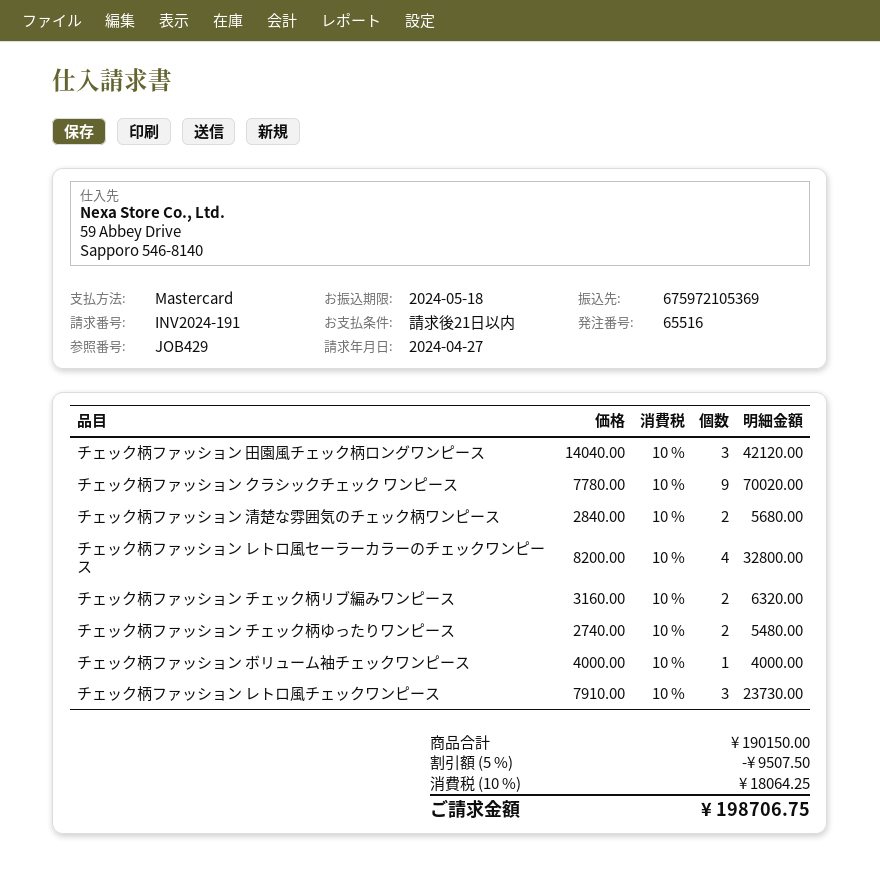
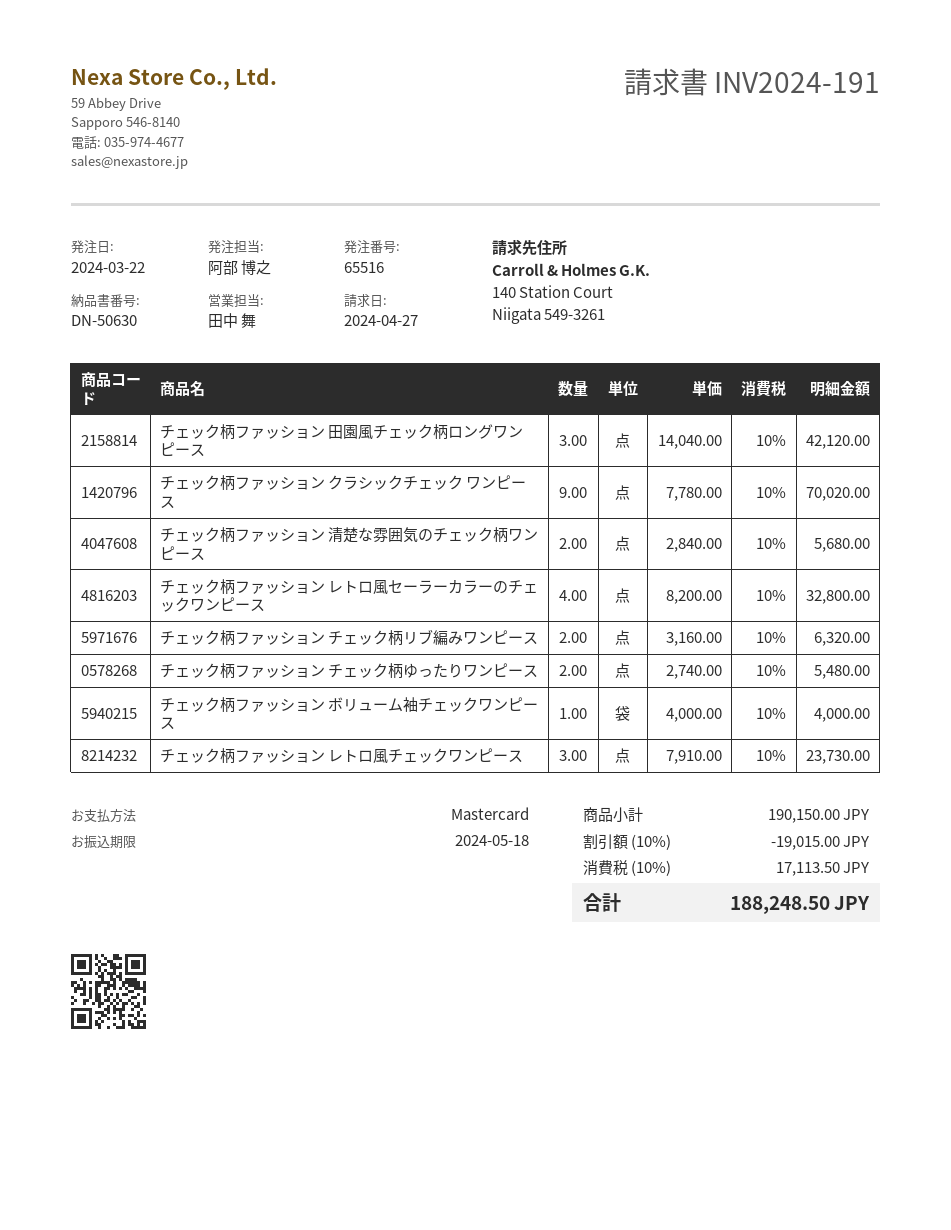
discount: 5% = 9507.50 -> 10% = 19015.00
tax: 10% = 18064.25 -> 10% = 17113.50
total: 198706.75 -> 188248.50

